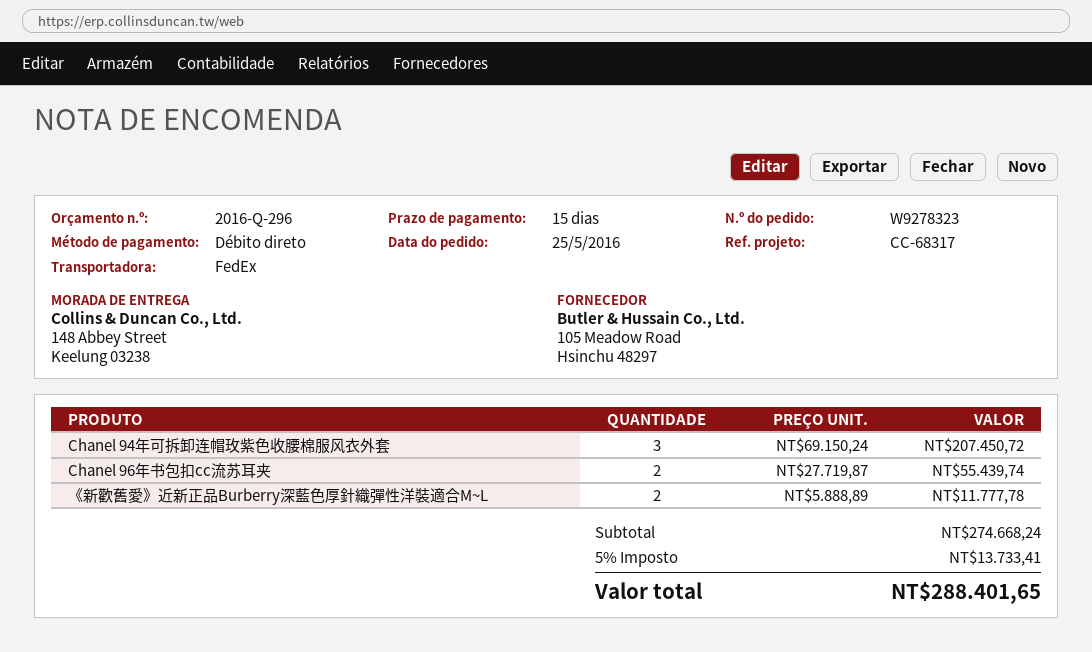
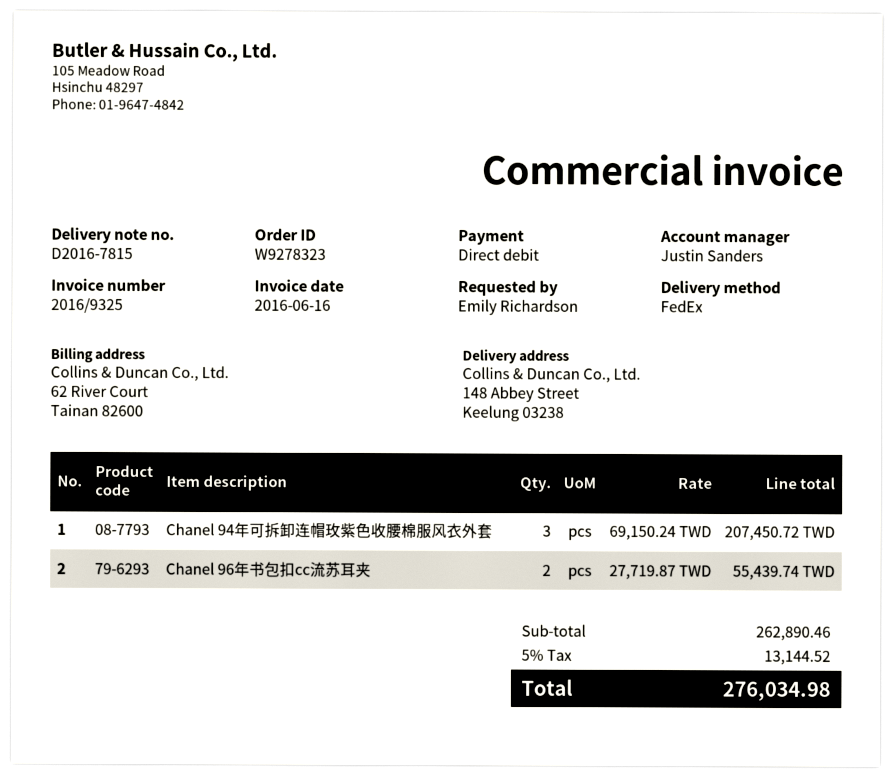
《新歡舊愛》近新正品Burberry深藍色厚針織彈性洋裝適合M~L: 2 x 5888.89 = 11777.78 -> none
subtotal: 274668.24 -> 262890.46
tax: 5% = 13733.41 -> 5% = 13144.52
total: 288401.65 -> 276034.98

